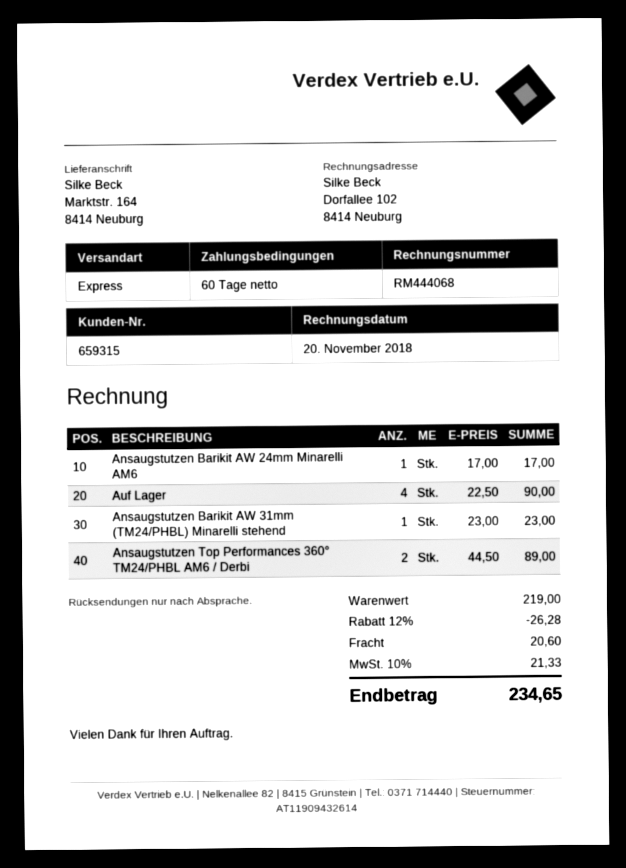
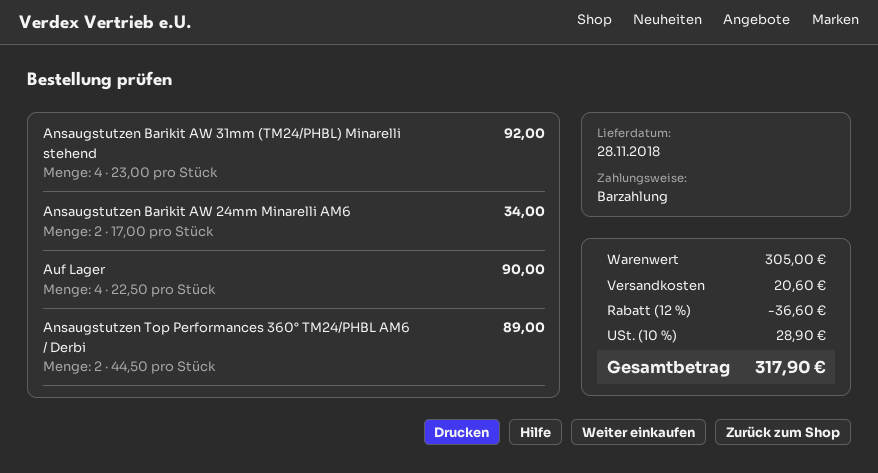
Ansaugstutzen Barikit AW 24mm Minarelli AM6: 1 x 17.00 = 17.00 -> 2 x 17.00 = 34.00
Ansaugstutzen Barikit AW 31mm (TM24/PHBL) Minarelli stehend: 1 x 23.00 = 23.00 -> 4 x 23.00 = 92.00
subtotal: 219.00 -> 305.00
discount: 12% = 26.28 -> 12% = 36.60
tax: 10% = 21.33 -> 10% = 28.90
total: 234.65 -> 317.90

